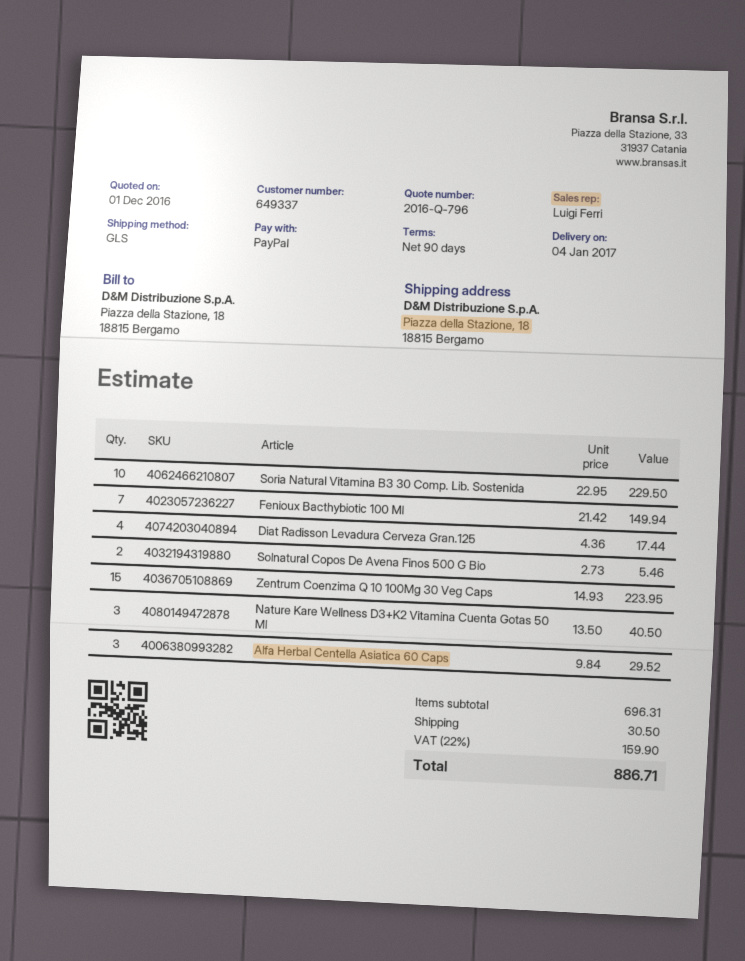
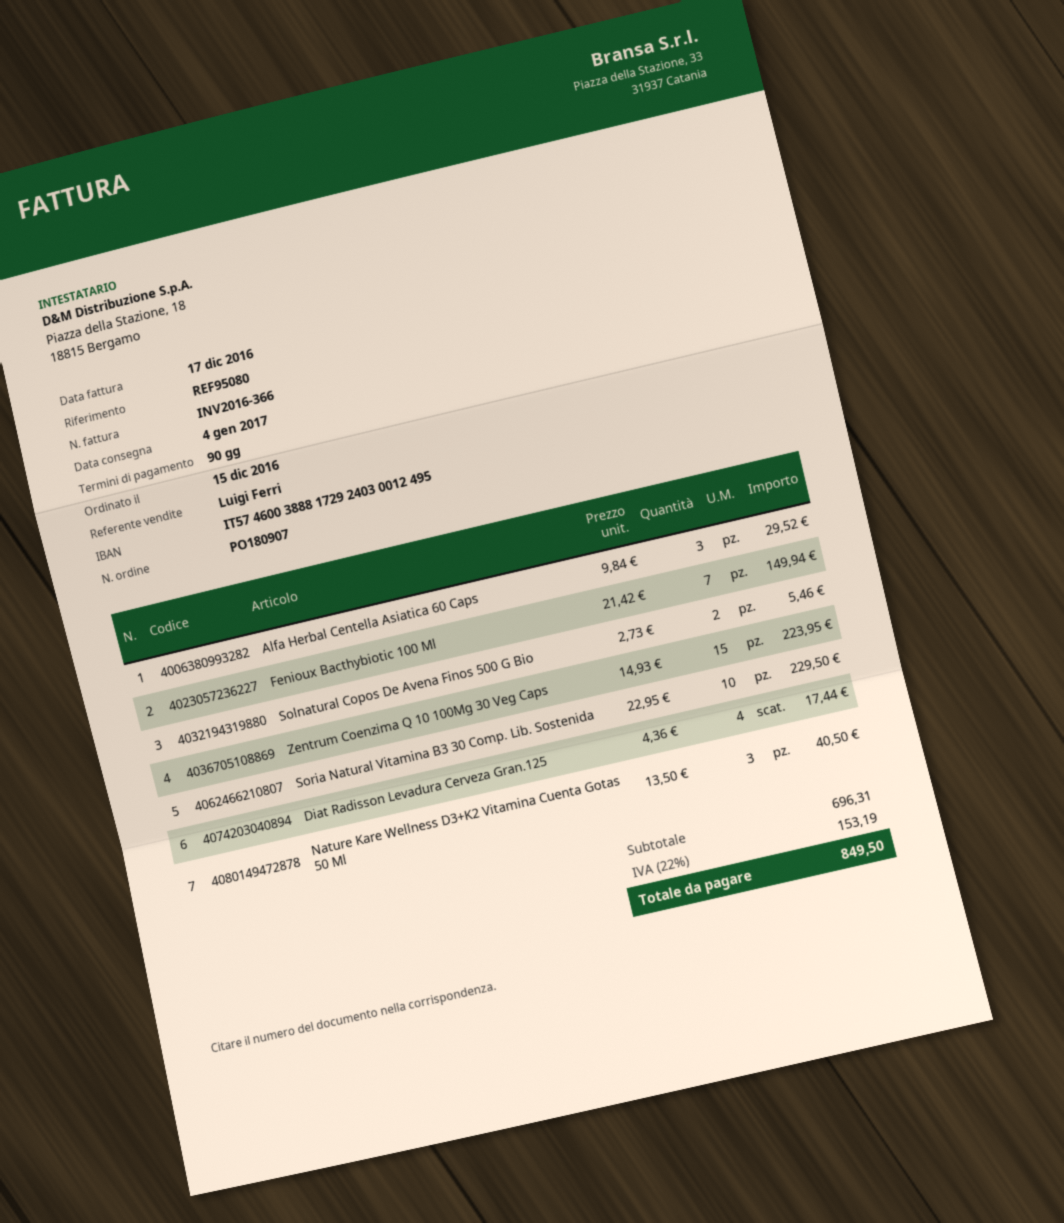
shipping: 30.50 -> none
tax: 22% = 159.90 -> 22% = 153.19
total: 886.71 -> 849.50

